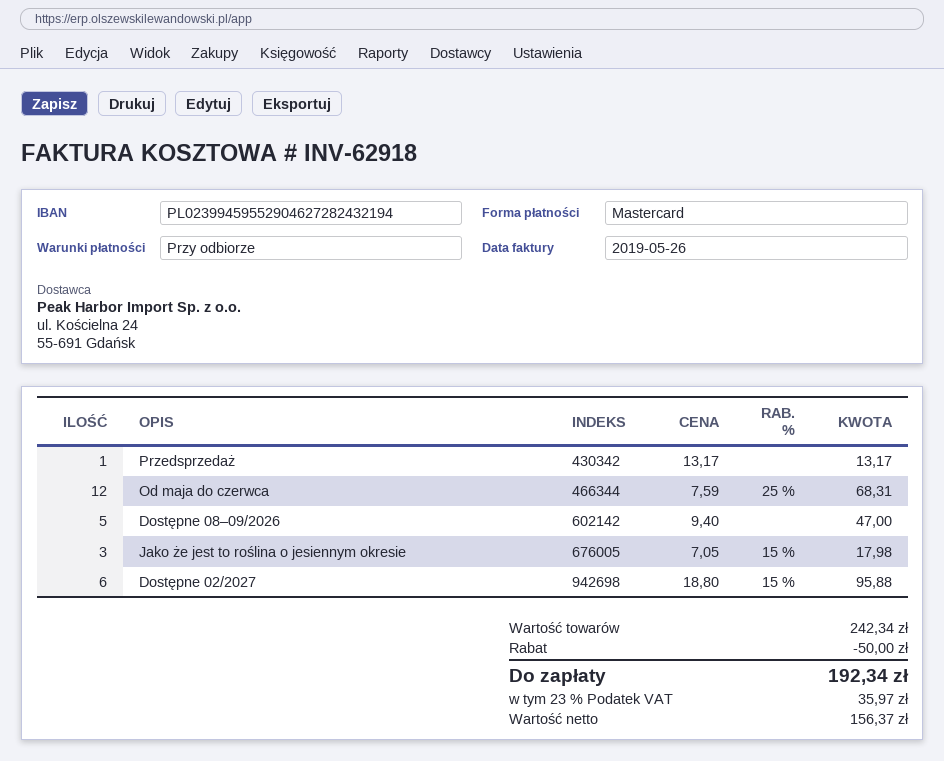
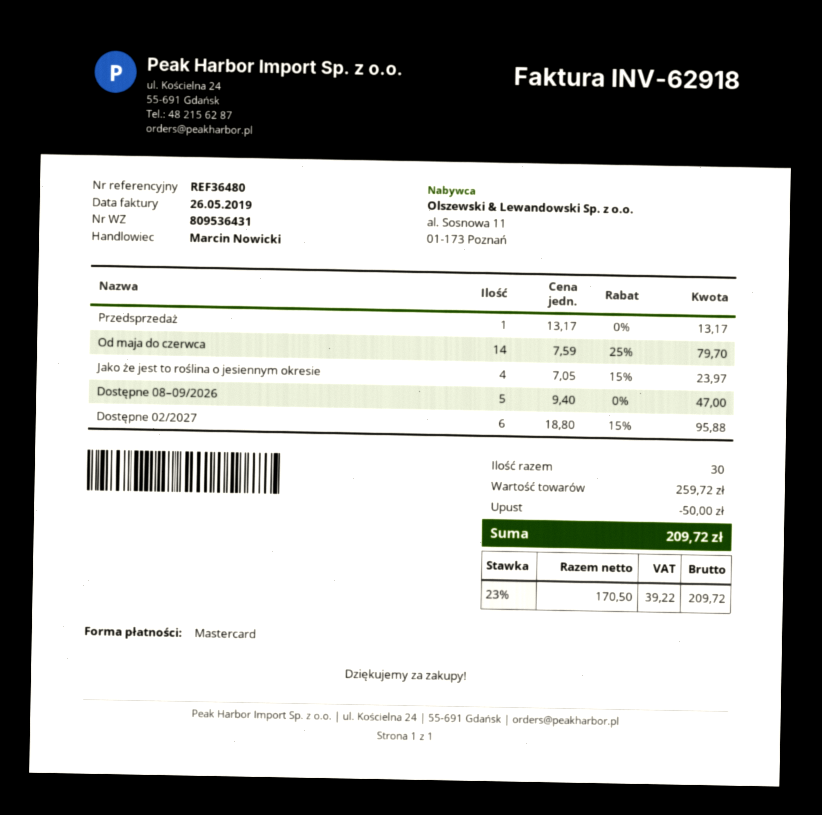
Od maja do czerwca: 12 x 7.59 - 25% = 68.31 -> 14 x 7.59 - 25% = 79.70
Jako że jest to roślina o jesiennym okresie: 3 x 7.05 - 15% = 17.98 -> 4 x 7.05 - 15% = 23.97
subtotal: 242.34 -> 259.72
net: 156.37 -> 170.50
tax: 23% = 35.97 -> 23% = 39.22
total: 192.34 -> 209.72

